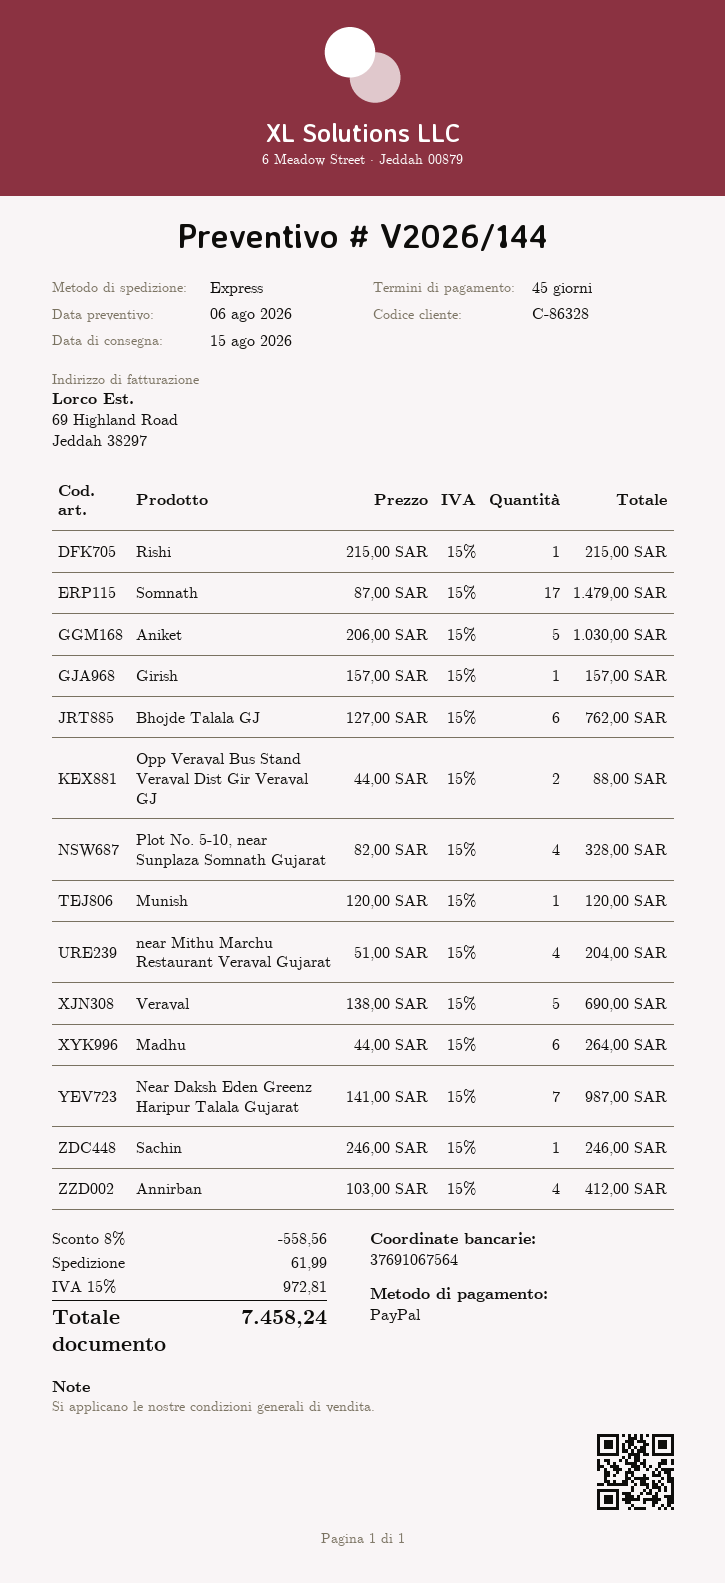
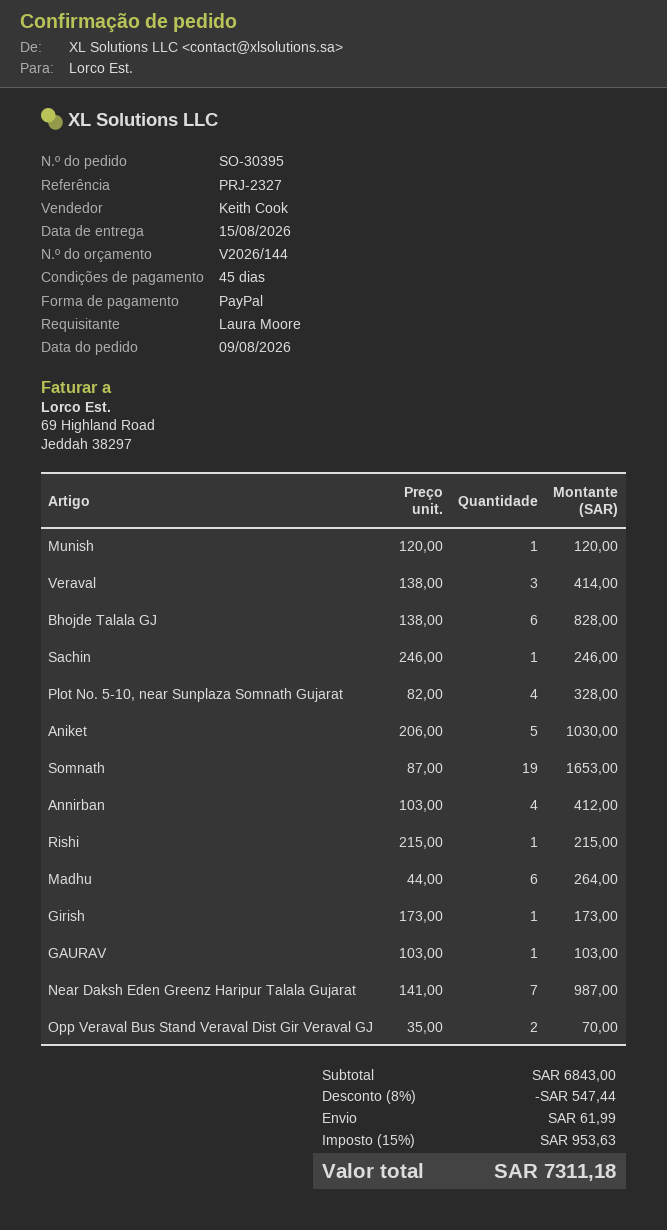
Somnath: 17 x 87.00 = 1479.00 -> 19 x 87.00 = 1653.00
Girish: 1 x 157.00 = 157.00 -> 1 x 173.00 = 173.00
Bhojde Talala GJ: 6 x 127.00 = 762.00 -> 6 x 138.00 = 828.00
Opp Veraval Bus Stand Veraval Dist Gir Veraval GJ: 2 x 44.00 = 88.00 -> 2 x 35.00 = 70.00
near Mithu Marchu Restaurant Veraval Gujarat: 4 x 51.00 = 204.00 -> none
Veraval: 5 x 138.00 = 690.00 -> 3 x 138.00 = 414.00
GAURAV: none -> 1 x 103.00 = 103.00
discount: 8% = 558.56 -> 8% = 547.44
tax: 15% = 972.81 -> 15% = 953.63
total: 7458.24 -> 7311.18

